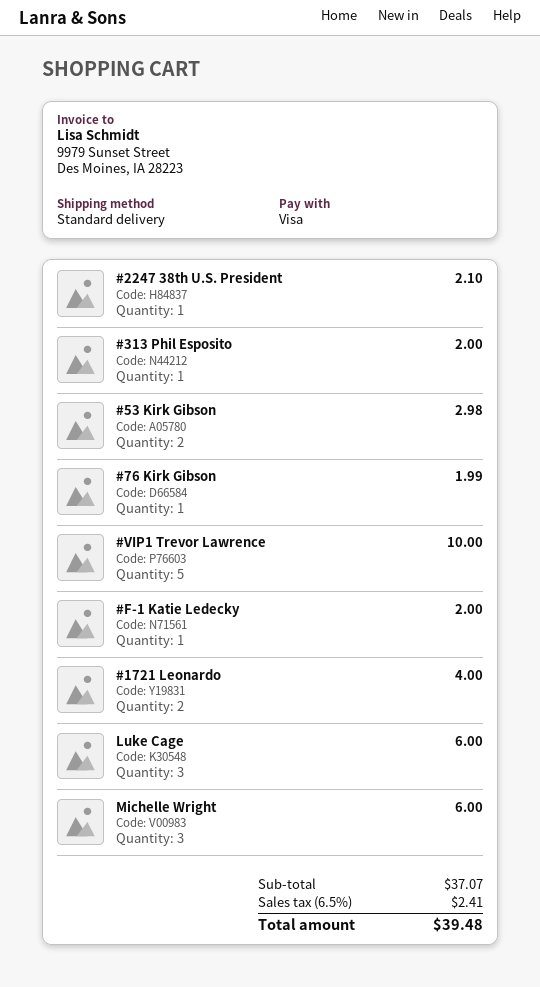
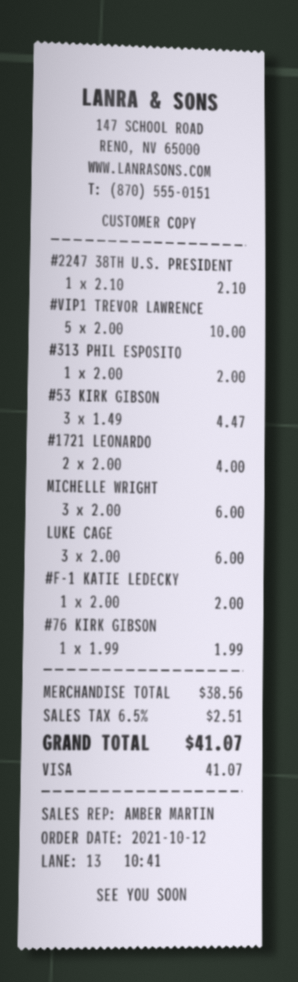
#53 Kirk Gibson: 2 for 2.98 -> 3 for 4.47
subtotal: 37.07 -> 38.56
tax: 6.5% = 2.41 -> 6.5% = 2.51
total: 39.48 -> 41.07

